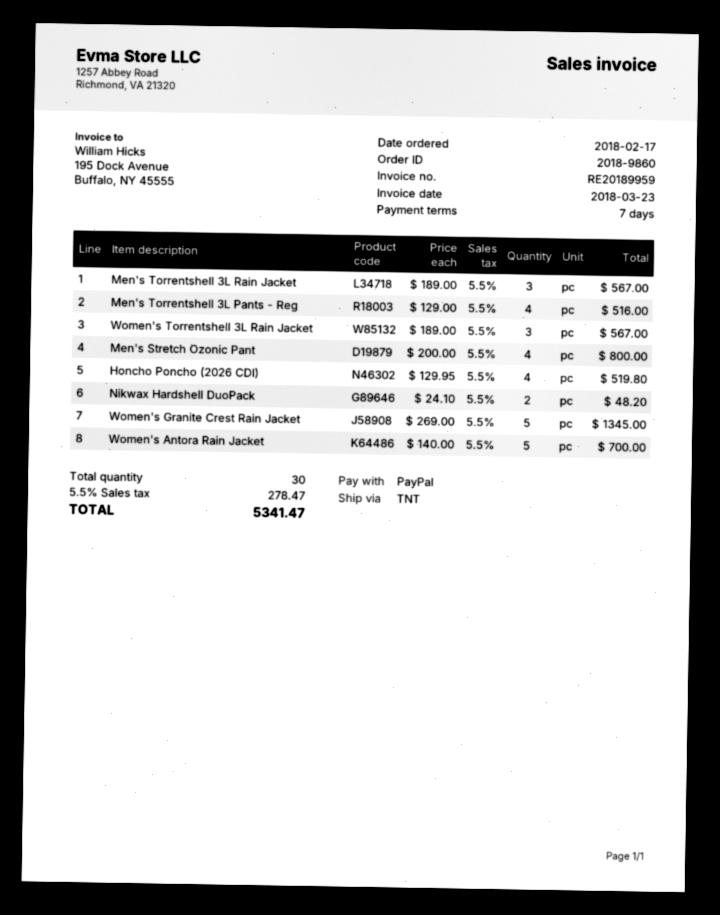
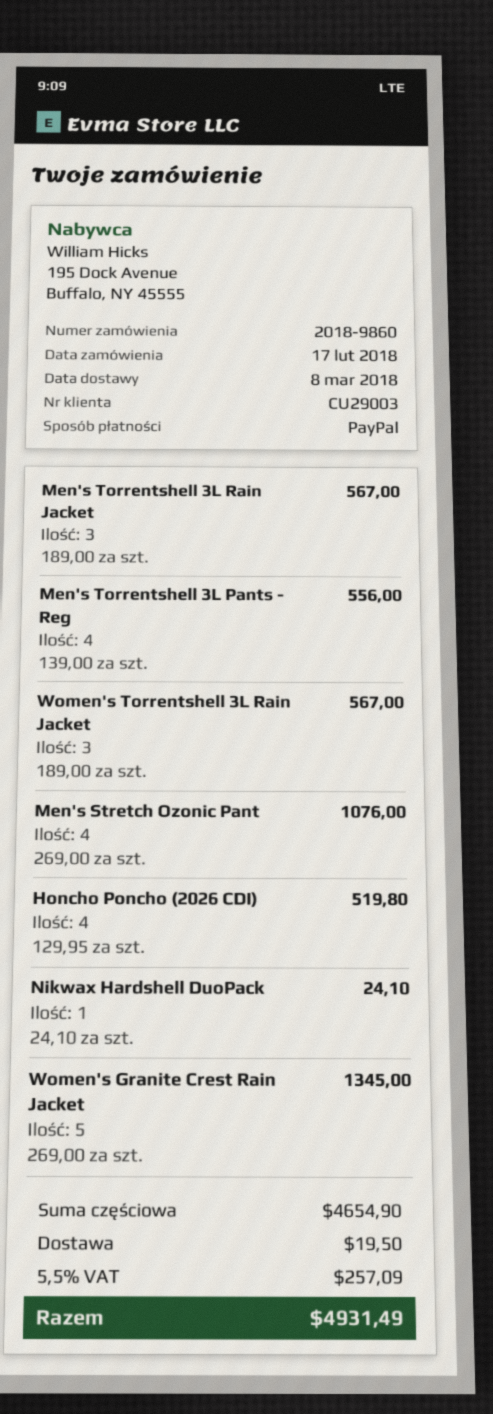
Men's Torrentshell 3L Pants - Reg: 4 x 129.00 = 516.00 -> 4 x 139.00 = 556.00
Men's Stretch Ozonic Pant: 4 x 200.00 = 800.00 -> 4 x 269.00 = 1076.00
Nikwax Hardshell DuoPack: 2 x 24.10 = 48.20 -> 1 x 24.10 = 24.10
Women's Antora Rain Jacket: 5 x 140.00 = 700.00 -> none
shipping: none -> 19.50
tax: 5.5% = 278.47 -> 5.5% = 257.09
total: 5341.47 -> 4931.49

